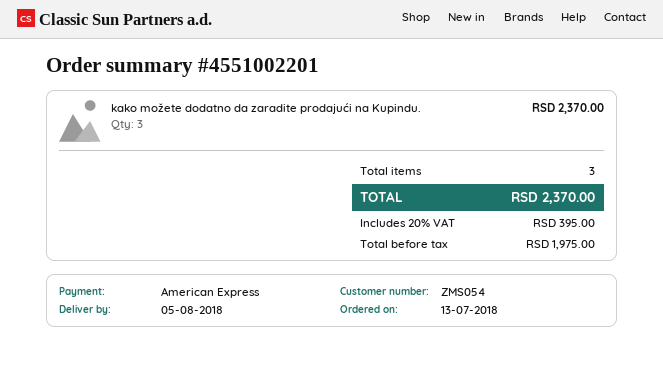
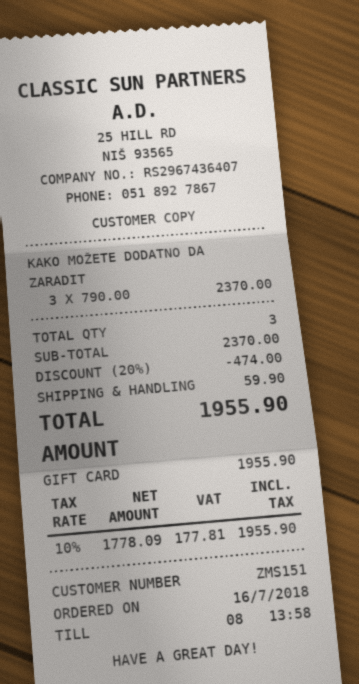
order date: 2018-07-13 -> 2018-07-16
customer number: ZMS054 -> ZMS151
payment method: American Express -> gift card
discount: none -> 20% = 474.00
shipping: none -> 59.90
net: 1975.00 -> 1778.09
tax: 20% = 395.00 -> 10% = 177.81
total: 2370.00 -> 1955.90

